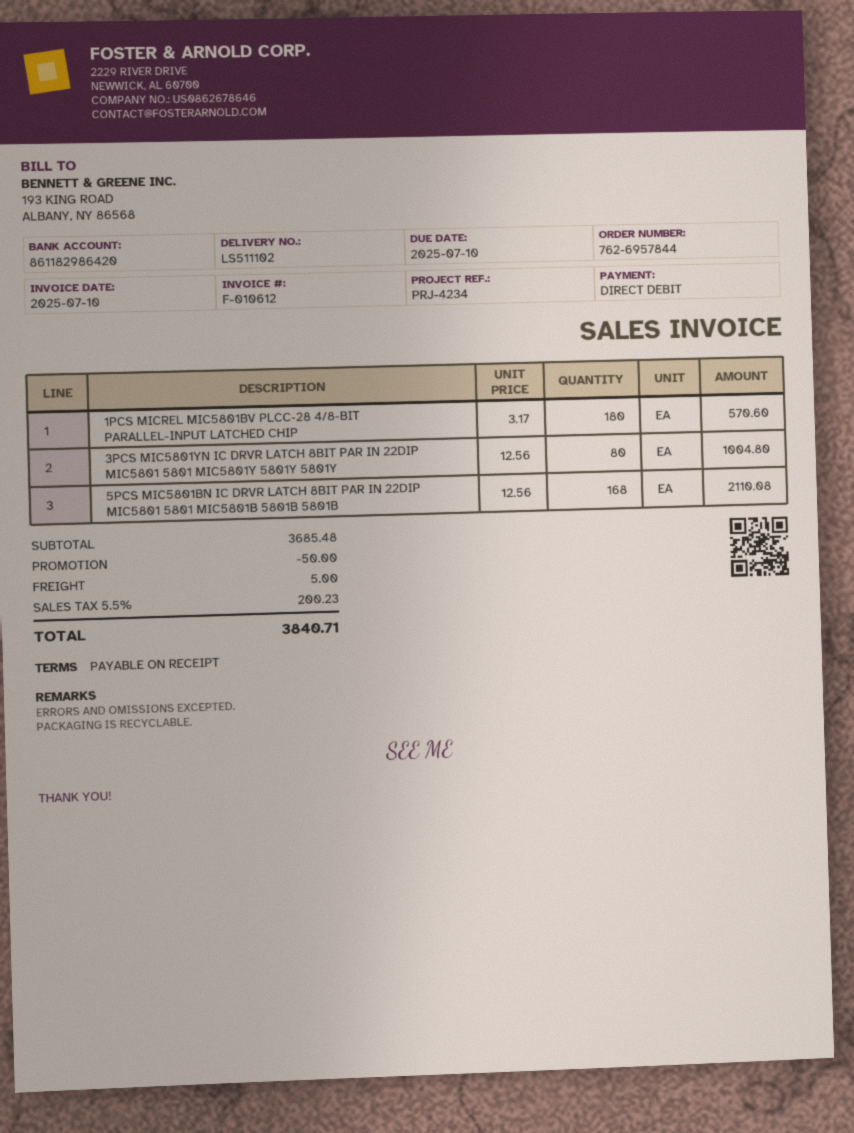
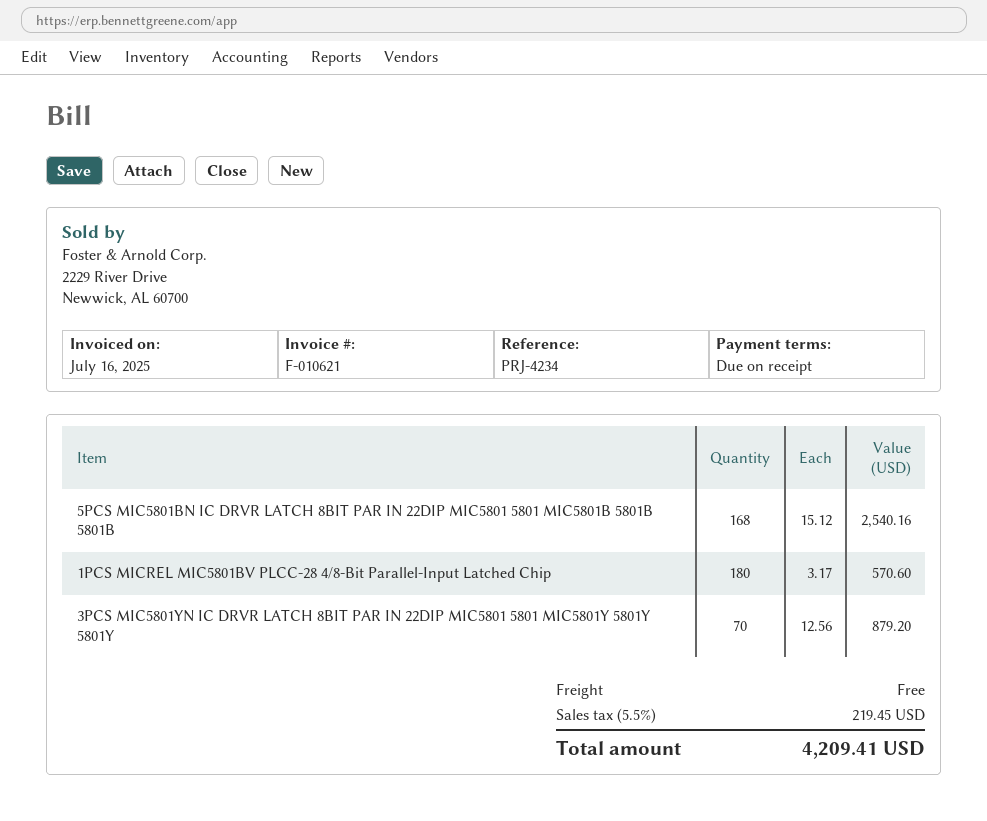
invoice number: F-010612 -> F-010621
invoice date: 2025-07-10 -> 2025-07-16
3PCS MIC5801YN IC DRVR LATCH 8BIT PAR IN 22DIP MIC5801 5801 MIC5801Y 5801Y 5801Y: 80 x 12.56 = 1004.80 -> 70 x 12.56 = 879.20
5PCS MIC5801BN IC DRVR LATCH 8BIT PAR IN 22DIP MIC5801 5801 MIC5801B 5801B 5801B: 168 x 12.56 = 2110.08 -> 168 x 15.12 = 2540.16
discount: 50.00 -> none
shipping: 5.00 -> 0.00
tax: 5.5% = 200.23 -> 5.5% = 219.45
total: 3840.71 -> 4209.41

